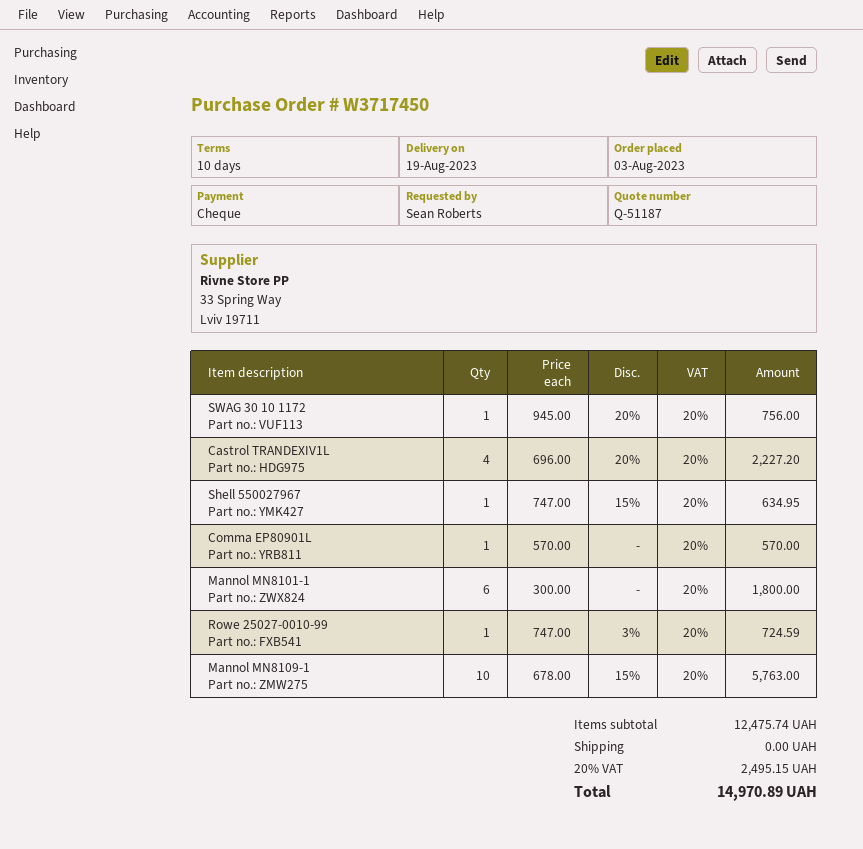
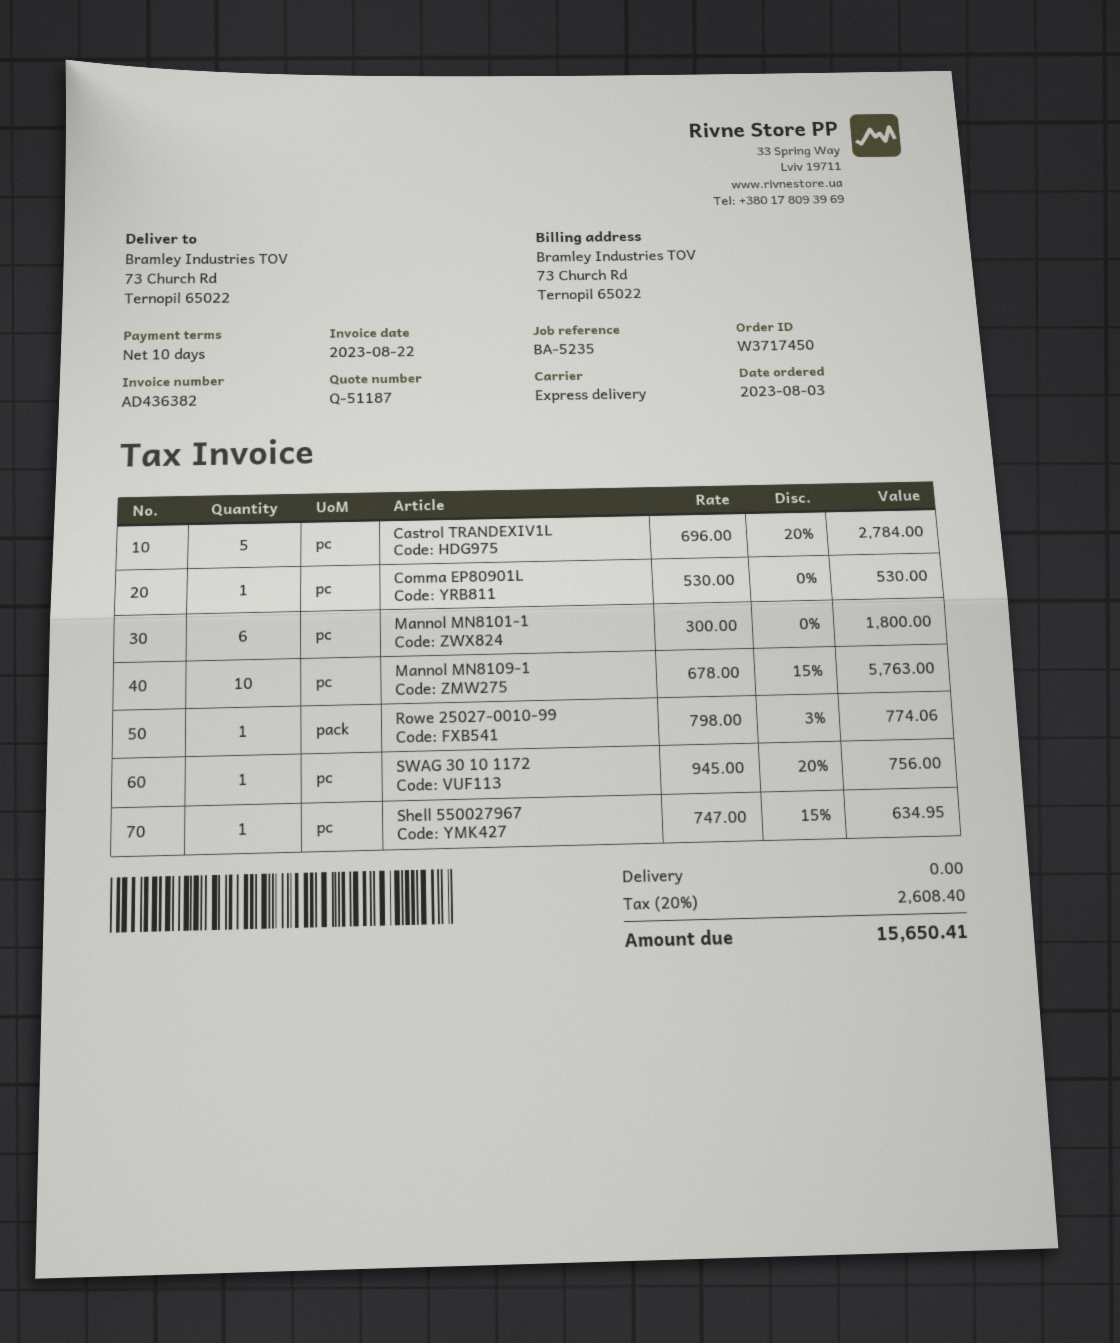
Castrol TRANDEXIV1L: 4 x 696.00 - 20% = 2227.20 -> 5 x 696.00 - 20% = 2784.00
Comma EP80901L: 1 x 570.00 = 570.00 -> 1 x 530.00 = 530.00
Rowe 25027-0010-99: 1 x 747.00 - 3% = 724.59 -> 1 x 798.00 - 3% = 774.06
tax: 20% = 2495.15 -> 20% = 2608.40
total: 14970.89 -> 15650.41

